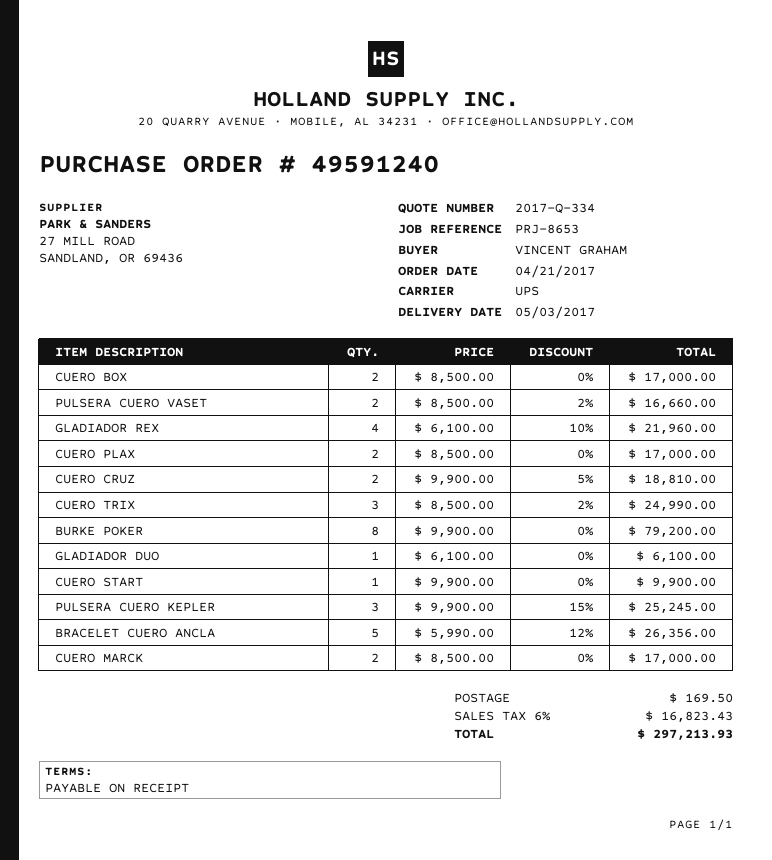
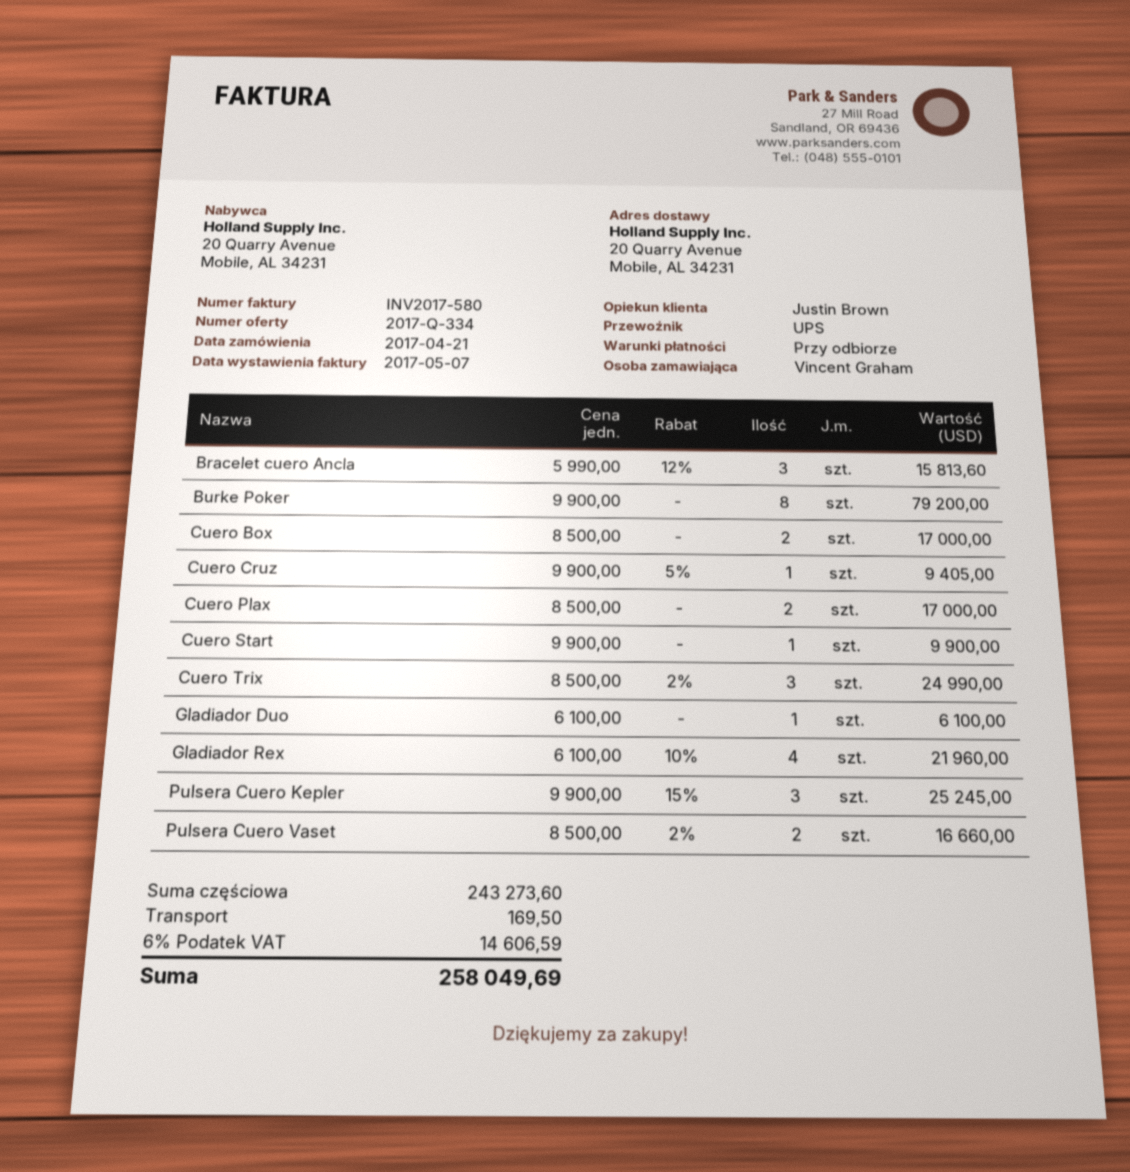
CUERO CRUZ: 2 x 9900.00 - 5% = 18810.00 -> 1 x 9900.00 - 5% = 9405.00
BRACELET CUERO ANCLA: 5 x 5990.00 - 12% = 26356.00 -> 3 x 5990.00 - 12% = 15813.60
CUERO MARCK: 2 x 8500.00 = 17000.00 -> none
tax: 6% = 16823.43 -> 6% = 14606.59
total: 297213.93 -> 258049.69

